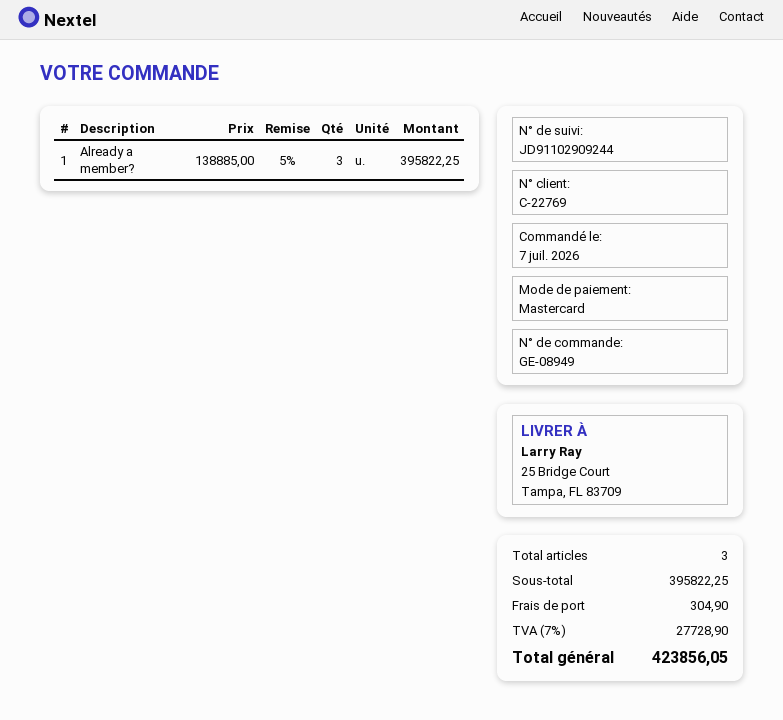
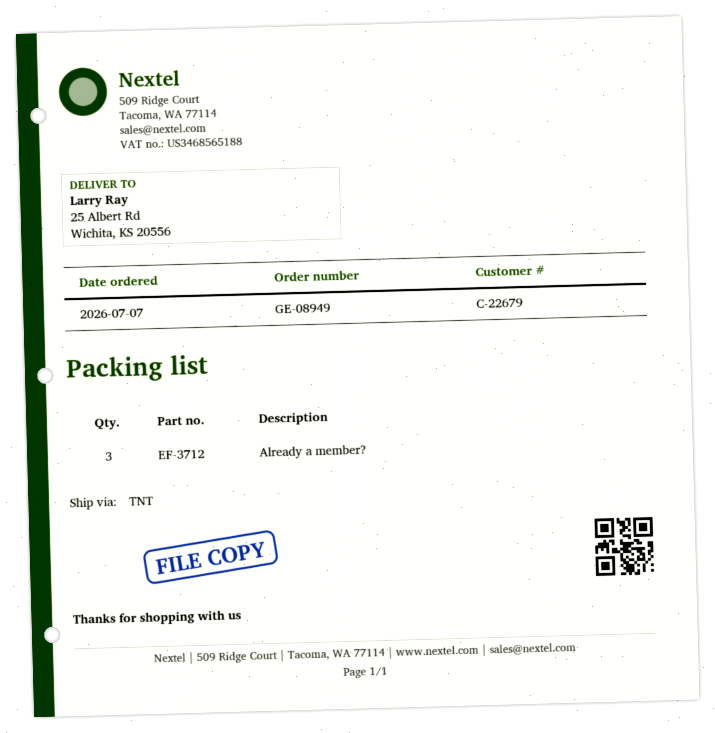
customer number: C-22769 -> C-22679
ship to: 25 Bridge Court, Tampa, FL 83709 -> 25 Albert Rd, Wichita, KS 20556

